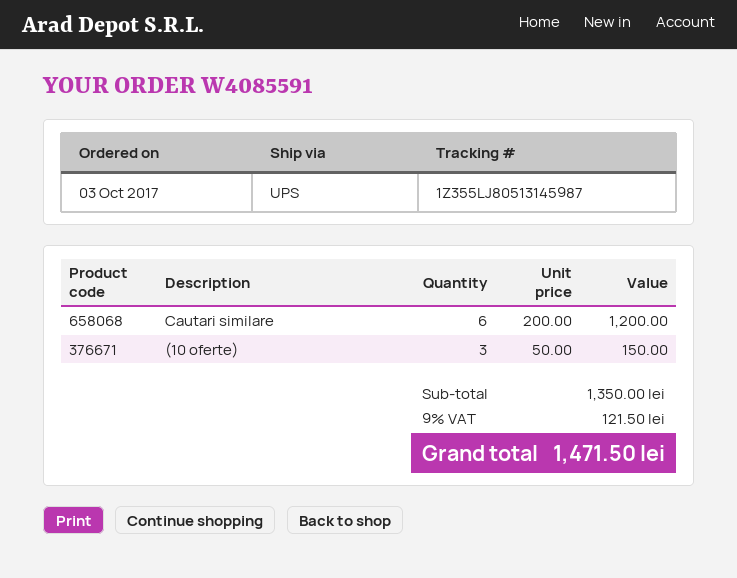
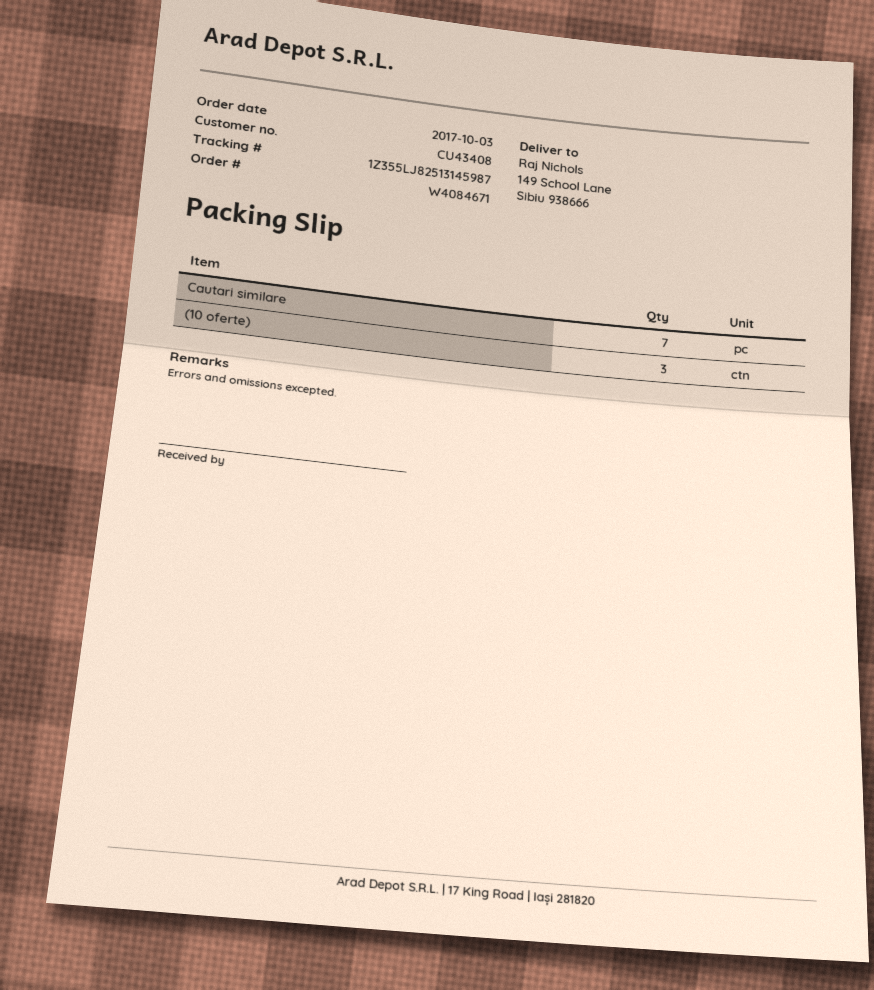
order number: W4085591 -> W4084671
tracking number: 1Z355LJ80513145987 -> 1Z355LJ82513145987
Cautari similare: 6 -> 7

